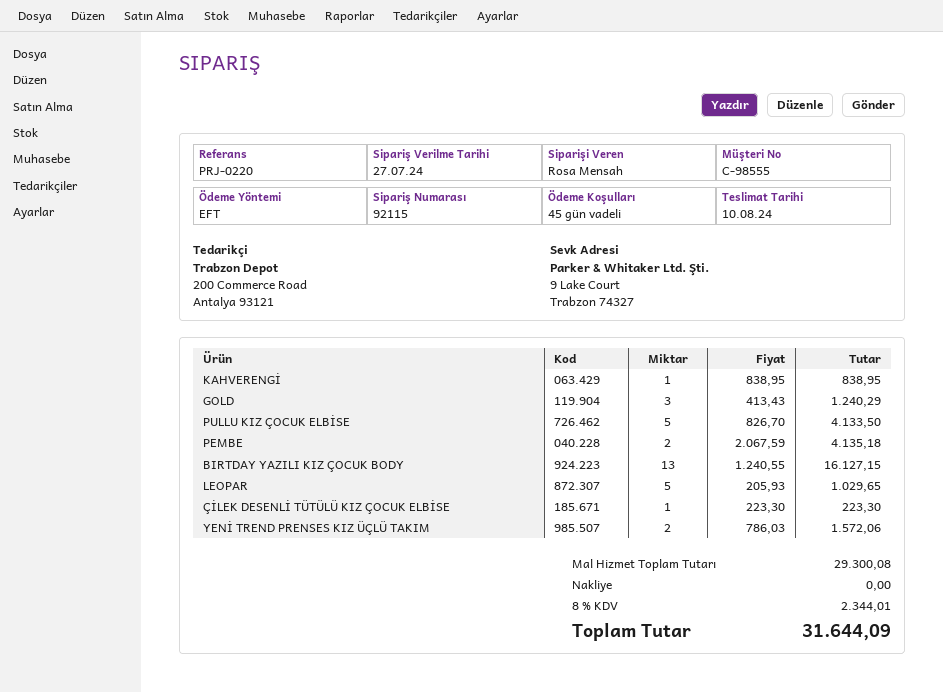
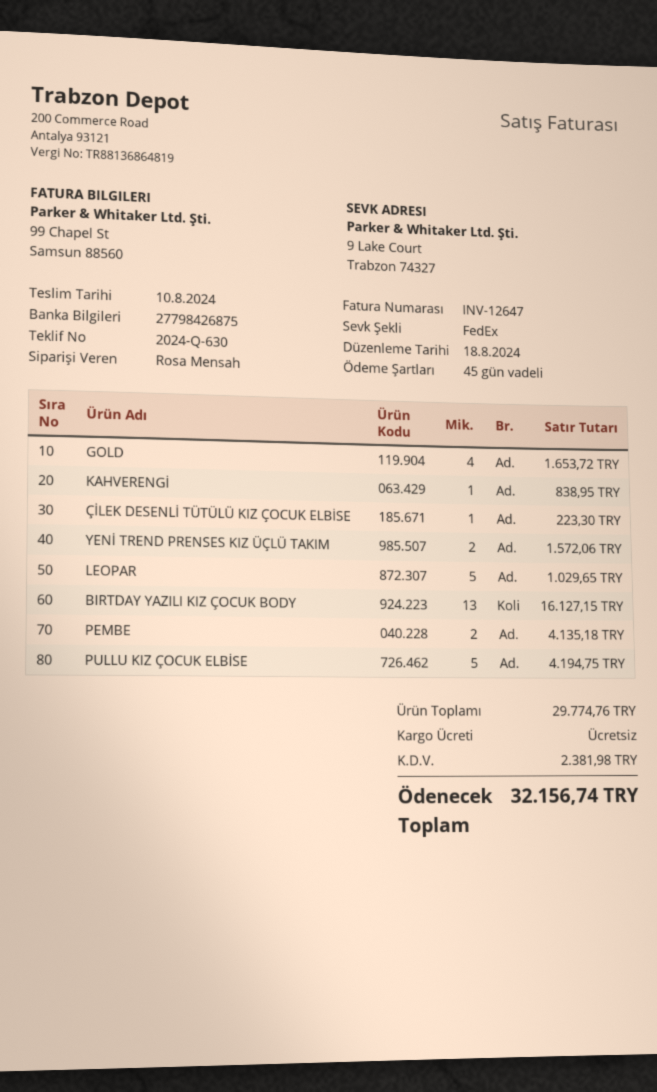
GOLD: 3 for 1240.29 -> 4 for 1653.72
PULLU KIZ ÇOCUK ELBİSE: 5 for 4133.50 -> 5 for 4194.75
subtotal: 29300.08 -> 29774.76
tax: 2344.01 -> 2381.98
total: 31644.09 -> 32156.74

